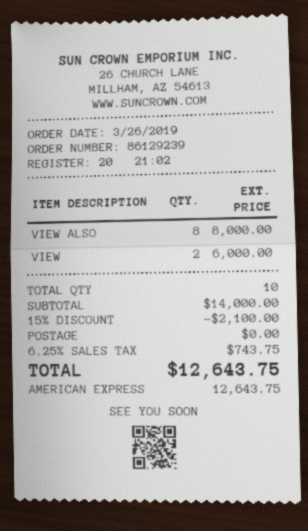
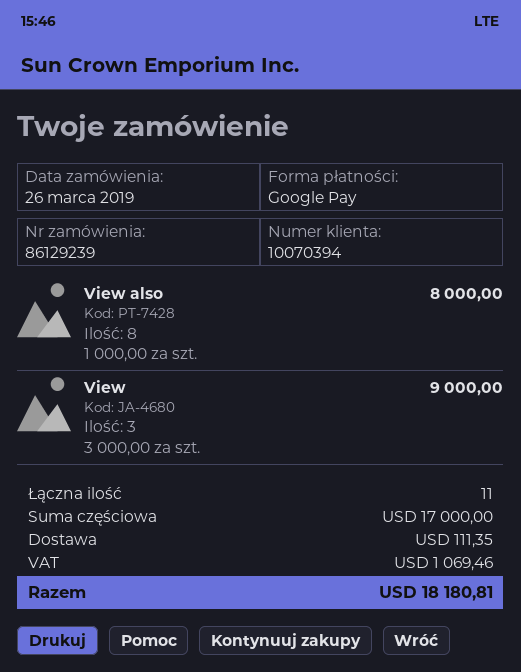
payment method: American Express -> Google Pay
VIEW: 2 for 6000.00 -> 3 for 9000.00
total quantity: 10 -> 11
subtotal: 14000.00 -> 17000.00
discount: 15% = 2100.00 -> none
shipping: 0.00 -> 111.35
tax: 743.75 -> 1069.46
total: 12643.75 -> 18180.81

